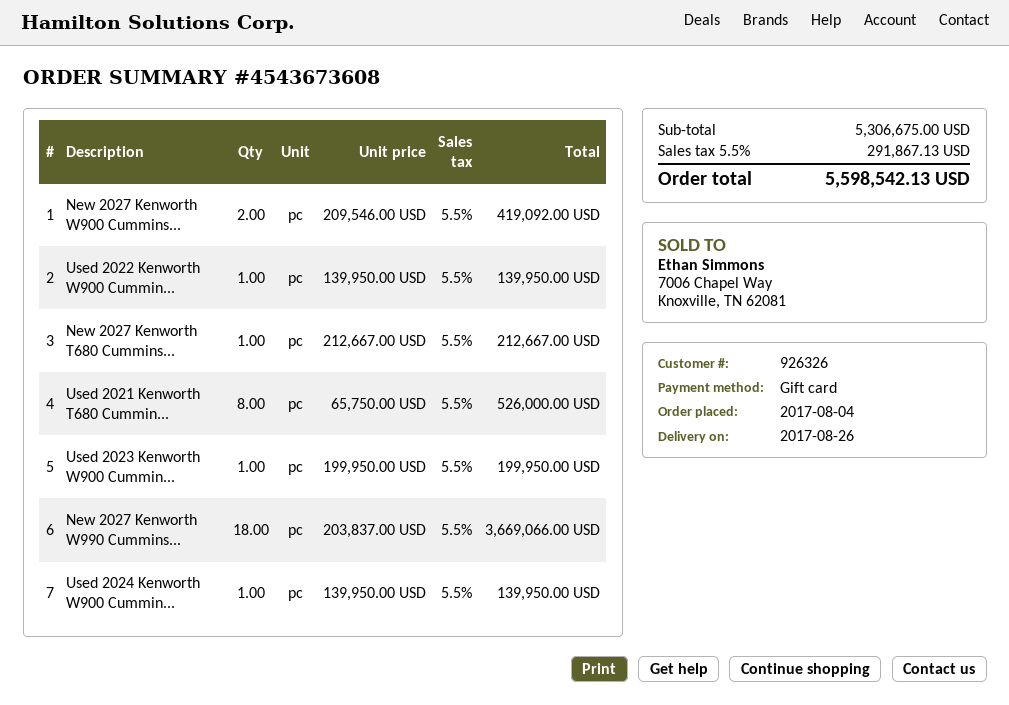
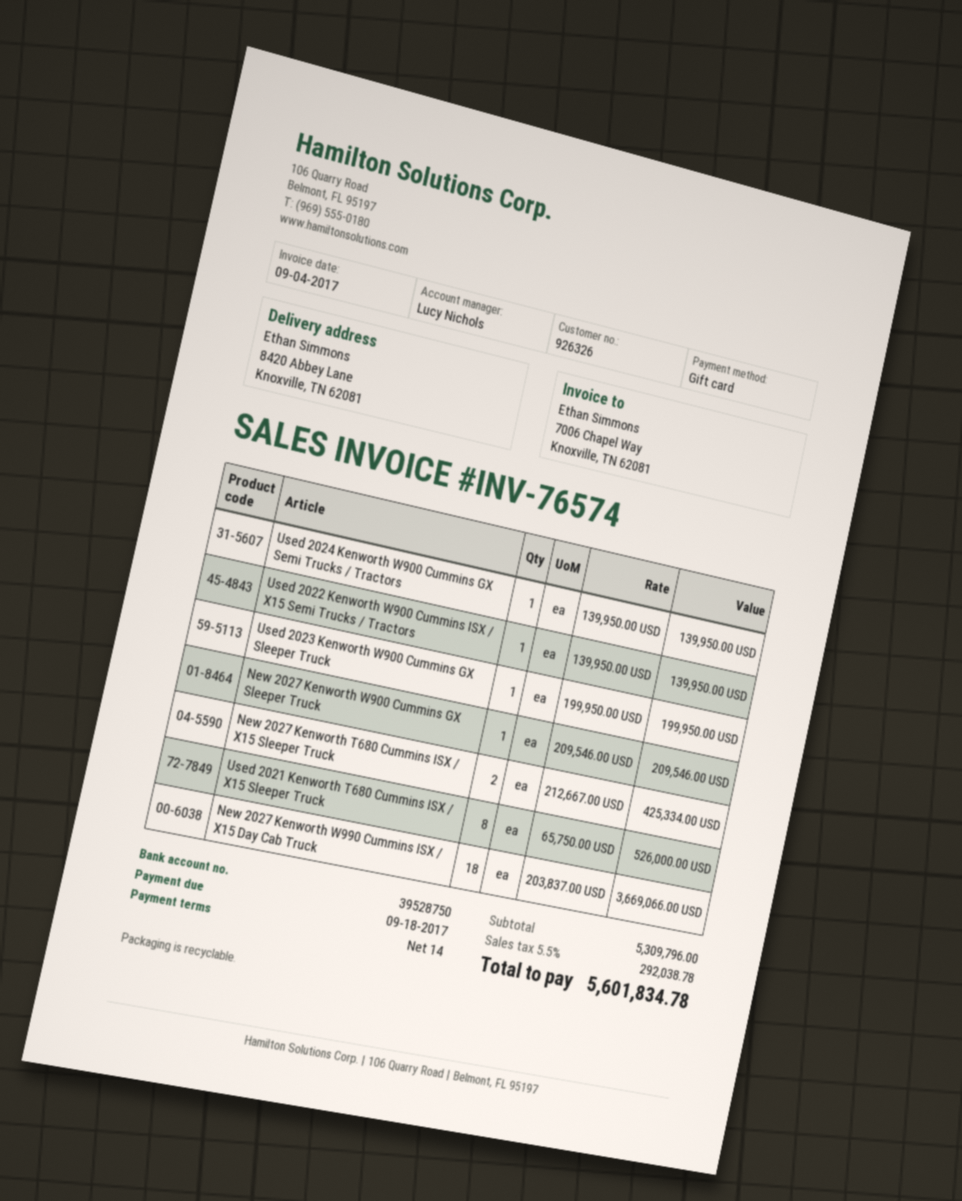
New 2027 Kenworth W900 Cummins...: 2 x 209546.00 = 419092.00 -> 1 x 209546.00 = 209546.00
New 2027 Kenworth T680 Cummins...: 1 x 212667.00 = 212667.00 -> 2 x 212667.00 = 425334.00
subtotal: 5306675.00 -> 5309796.00
tax: 5.5% = 291867.13 -> 5.5% = 292038.78
total: 5598542.13 -> 5601834.78

